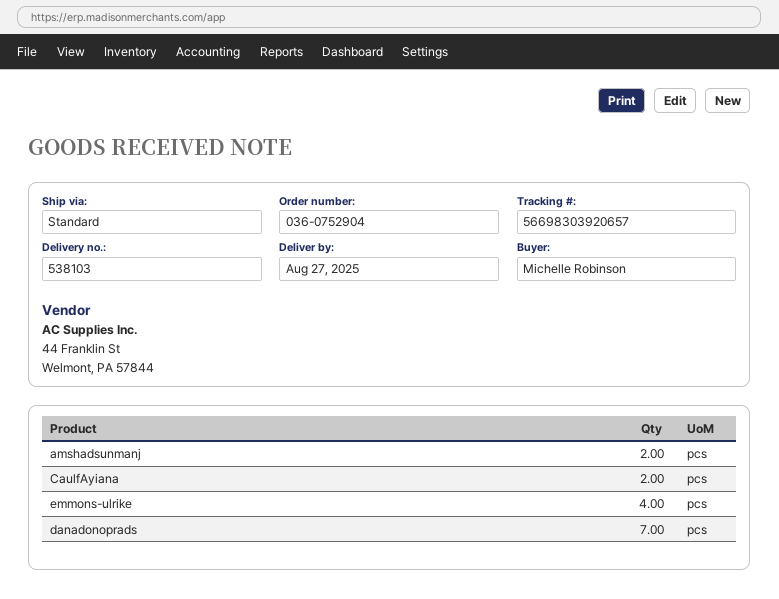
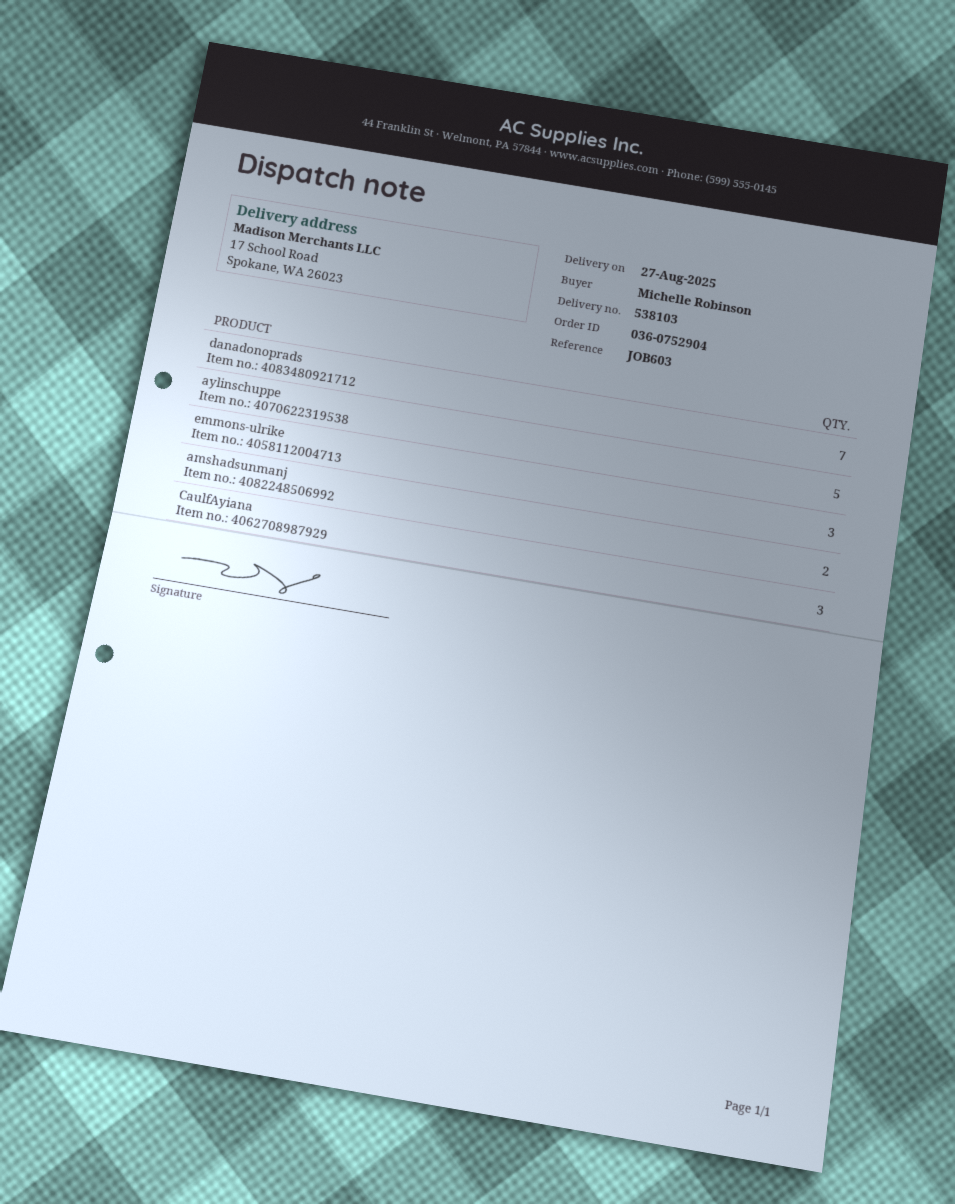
CaulfAyiana: 2 -> 3
emmons-ulrike: 4 -> 3
aylinschuppe: none -> 5

